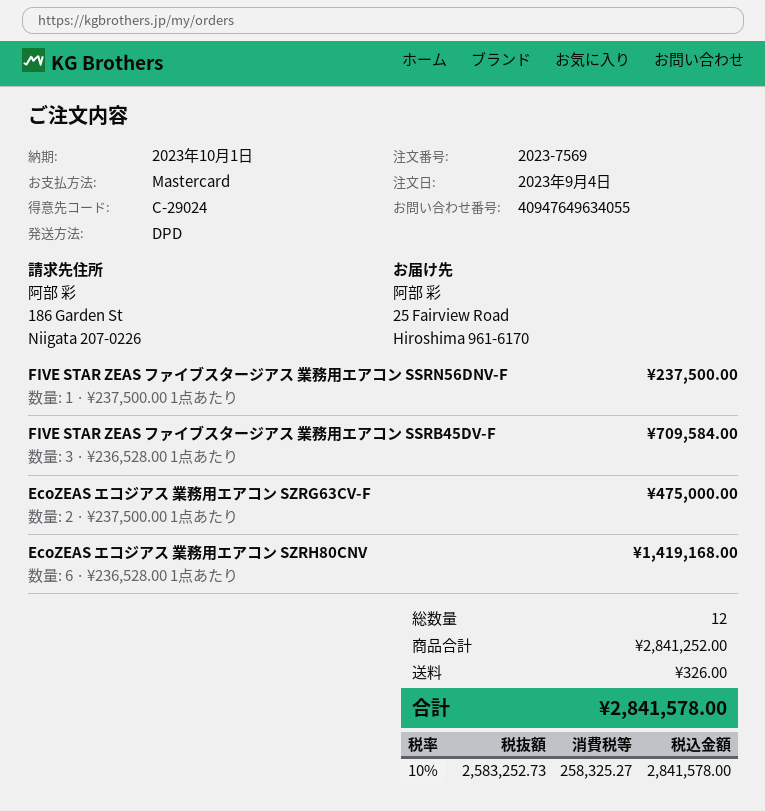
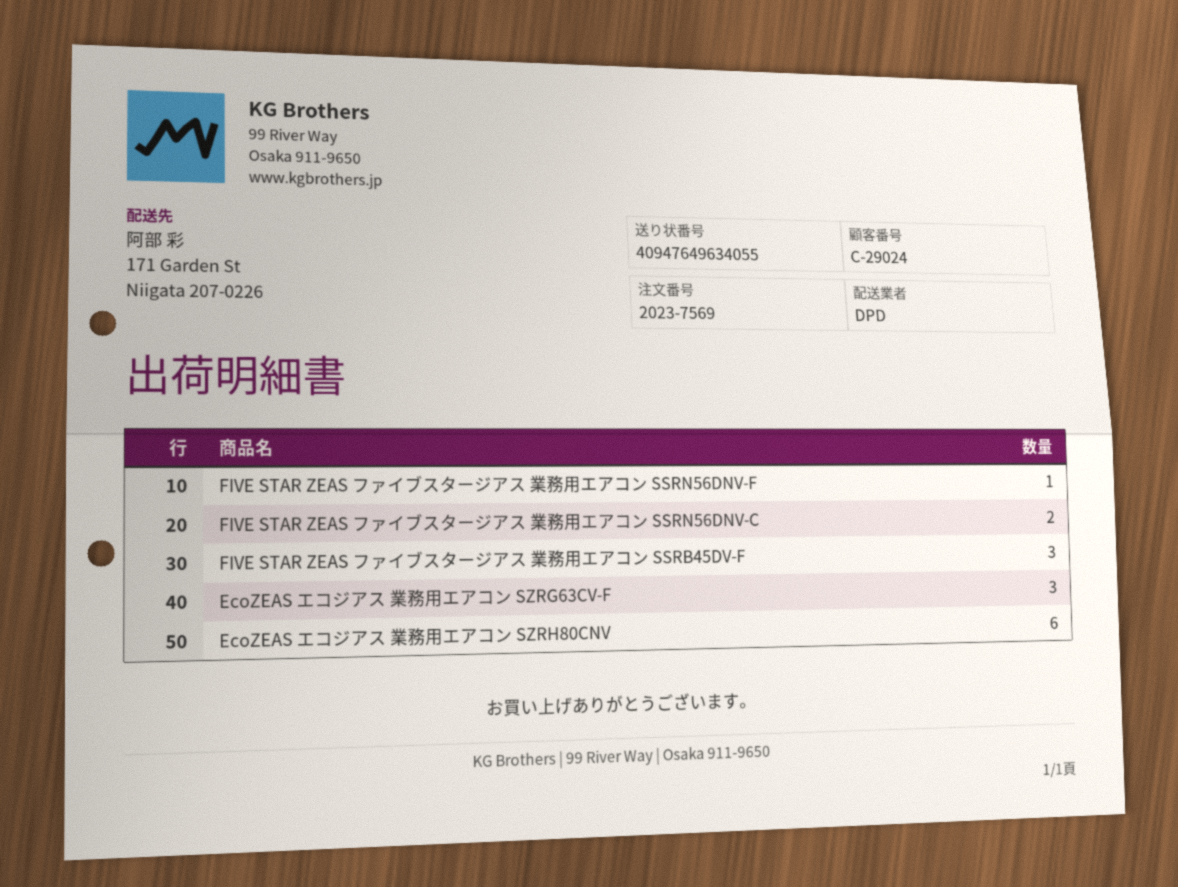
ship to: 25 Fairview Road, Hiroshima 961-6170 -> 171 Garden St, Niigata 207-0226
EcoZEAS エコジアス 業務用エアコン SZRG63CV-F: 2 -> 3
FIVE STAR ZEAS ファイブスタージアス 業務用エアコン SSRN56DNV-C: none -> 2

